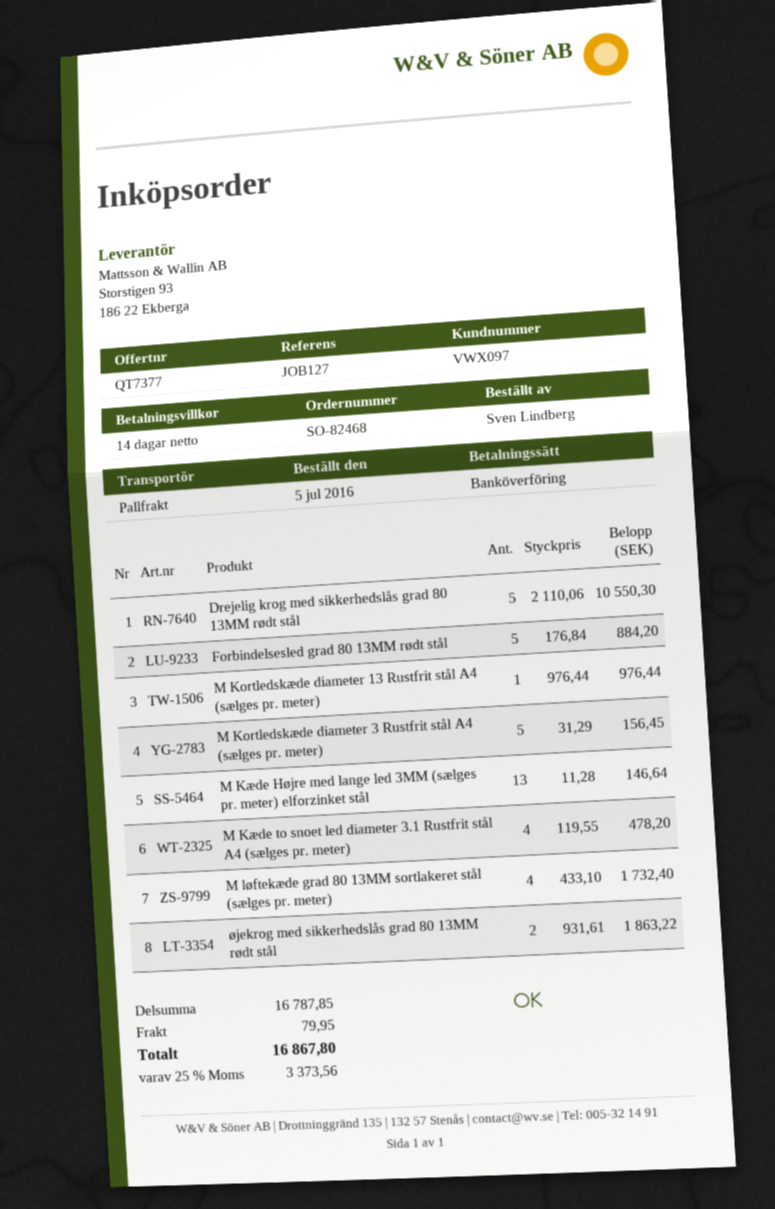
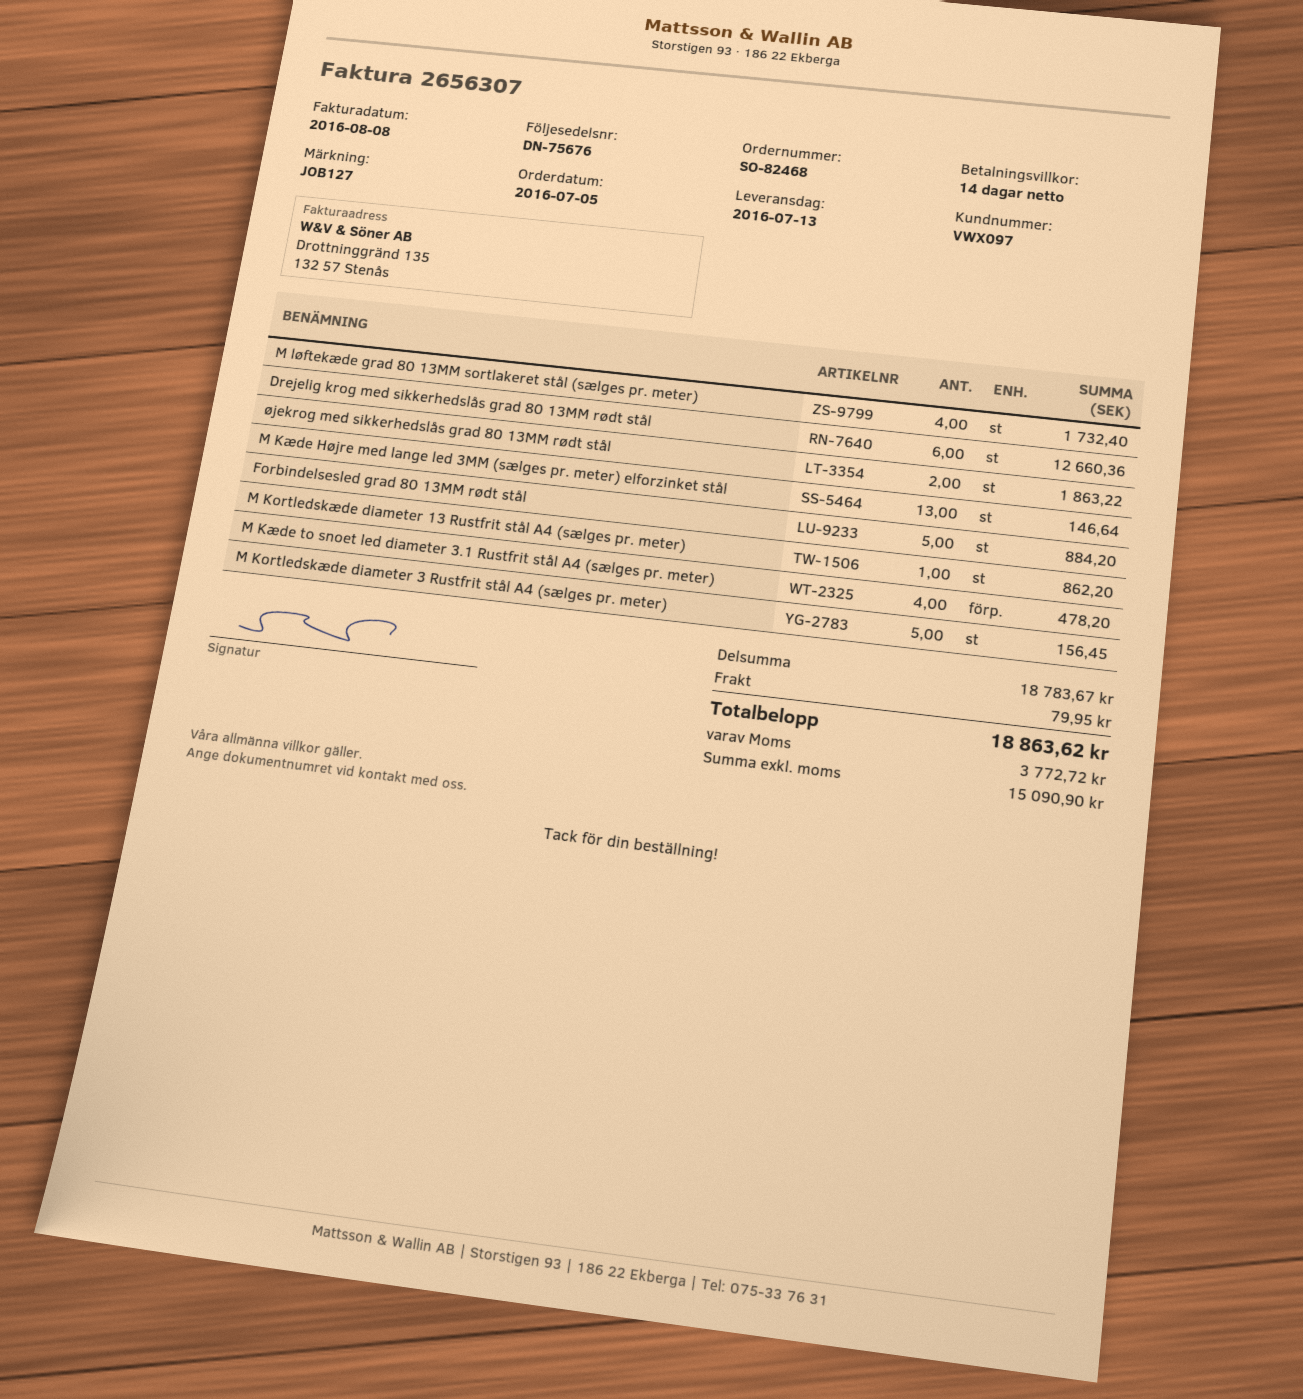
Drejelig krog med sikkerhedslås grad 80 13MM rødt stål: 5 for 10550.30 -> 6 for 12660.36
M Kortledskæde diameter 13 Rustfrit stål A4 (sælges pr. meter): 1 for 976.44 -> 1 for 862.20
subtotal: 16787.85 -> 18783.67
tax: 3373.56 -> 3772.72
total: 16867.80 -> 18863.62

